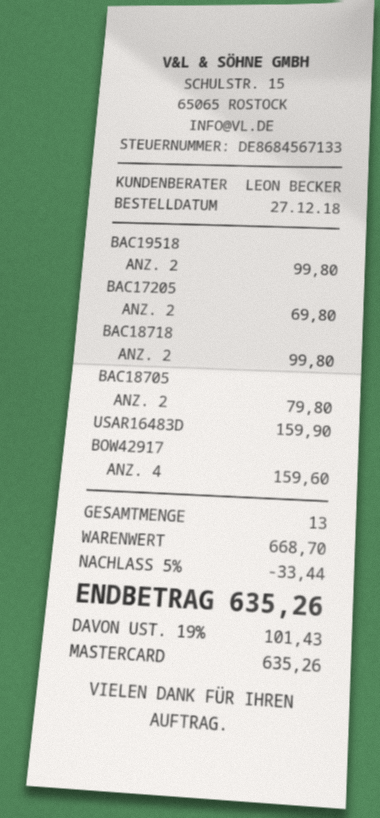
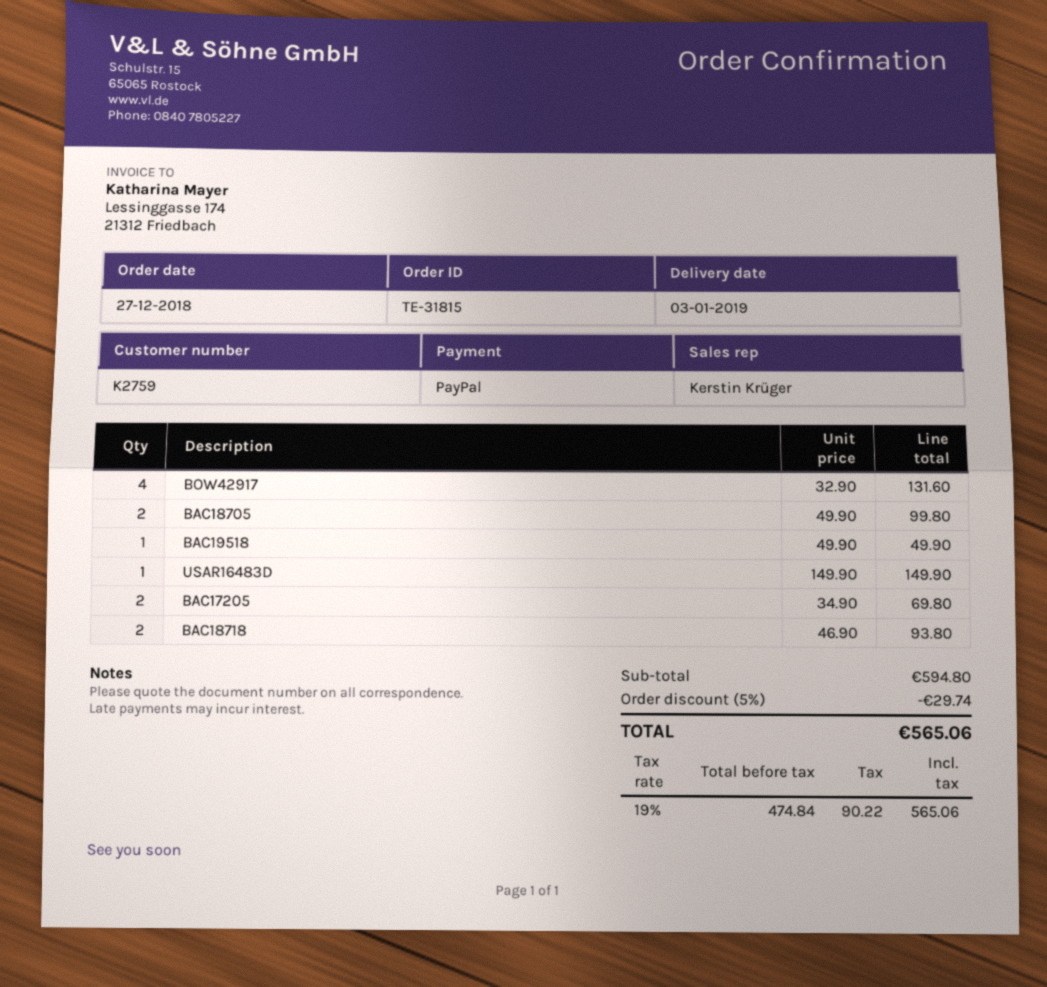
sales rep: LEON BECKER -> Kerstin Krüger
payment method: Mastercard -> PayPal
BAC19518: 2 for 99.80 -> 1 for 49.90
BAC18718: 2 for 99.80 -> 2 for 93.80
BAC18705: 2 for 79.80 -> 2 for 99.80
USAR16483D: 1 for 159.90 -> 1 for 149.90
BOW42917: 4 for 159.60 -> 4 for 131.60
subtotal: 668.70 -> 594.80
discount: 5% = 33.44 -> 5% = 29.74
tax: 19% = 101.43 -> 19% = 90.22
total: 635.26 -> 565.06

